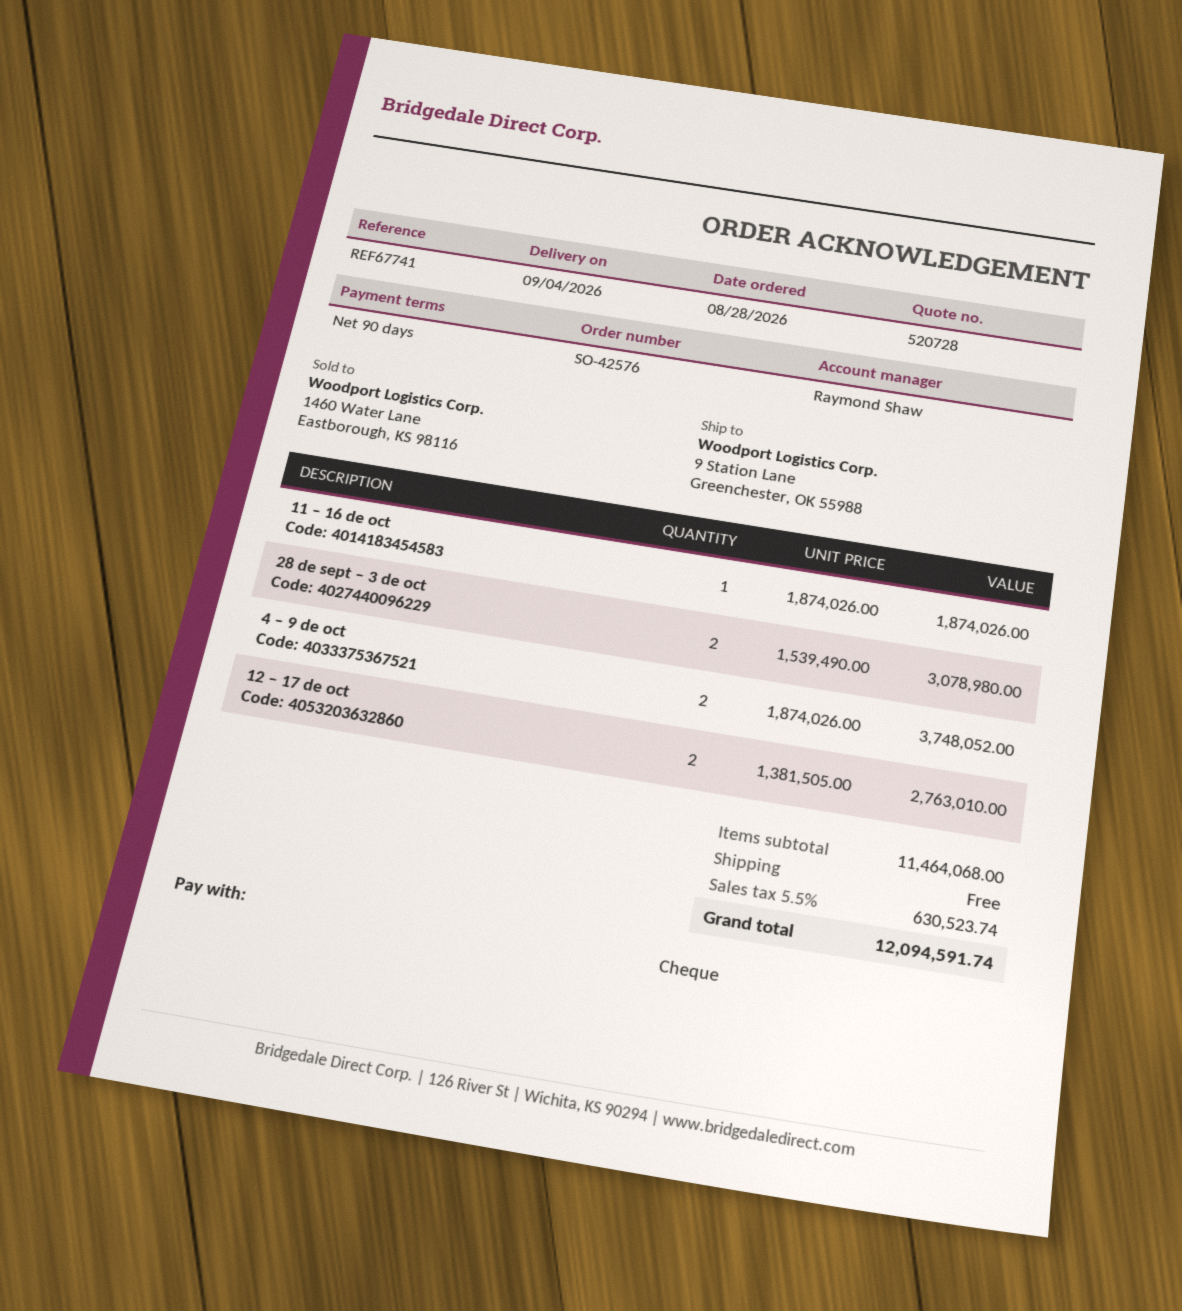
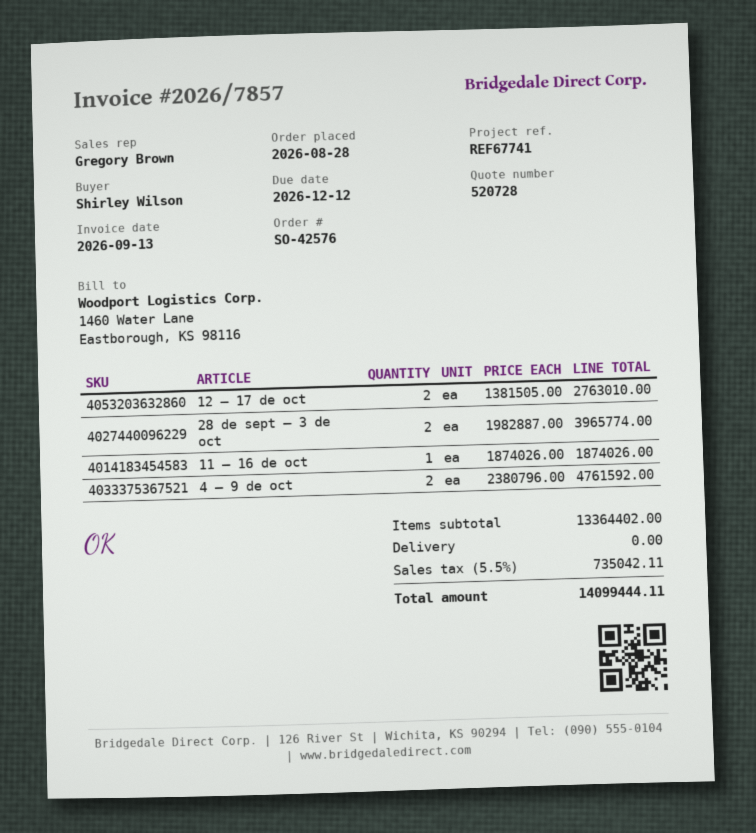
sales rep: Raymond Shaw -> Gregory Brown
28 de sept – 3 de oct: 2 x 1539490.00 = 3078980.00 -> 2 x 1982887.00 = 3965774.00
4 – 9 de oct: 2 x 1874026.00 = 3748052.00 -> 2 x 2380796.00 = 4761592.00
subtotal: 11464068.00 -> 13364402.00
tax: 5.5% = 630523.74 -> 5.5% = 735042.11
total: 12094591.74 -> 14099444.11

